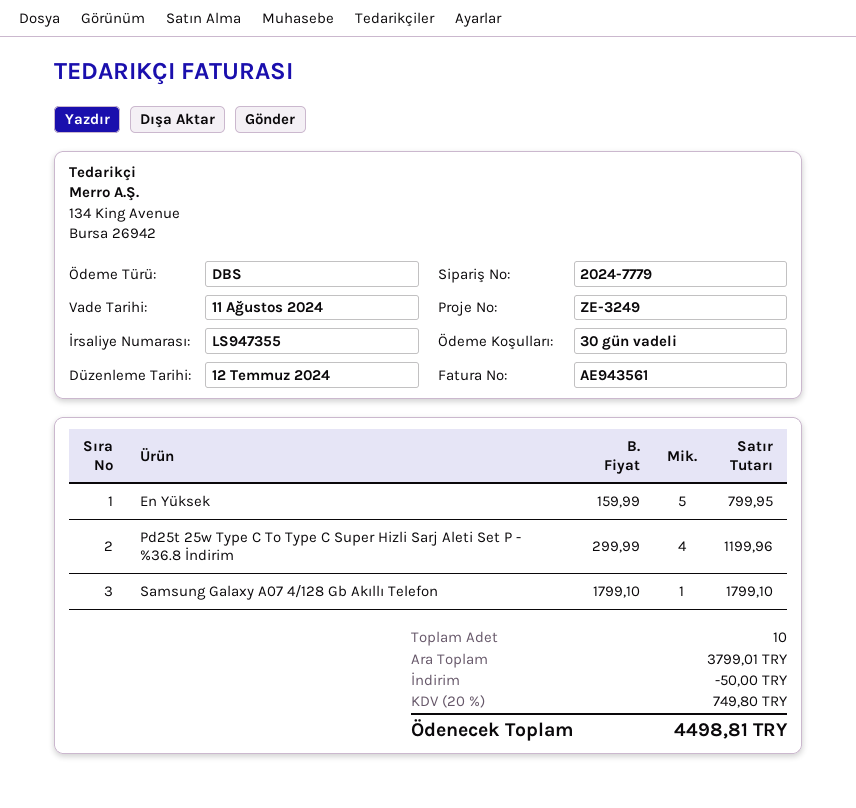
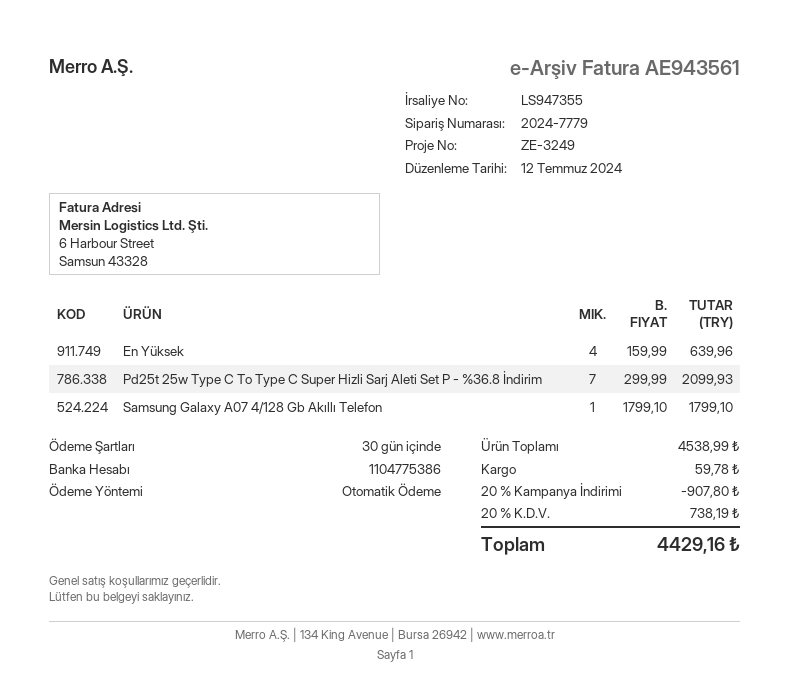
En Yüksek: 5 x 159.99 = 799.95 -> 4 x 159.99 = 639.96
Pd25t 25w Type C To Type C Super Hizli Sarj Aleti Set P - %36.8 İndirim: 4 x 299.99 = 1199.96 -> 7 x 299.99 = 2099.93
subtotal: 3799.01 -> 4538.99
discount: 50.00 -> 907.80
shipping: none -> 59.78
tax: 20% = 749.80 -> 20% = 738.19
total: 4498.81 -> 4429.16

